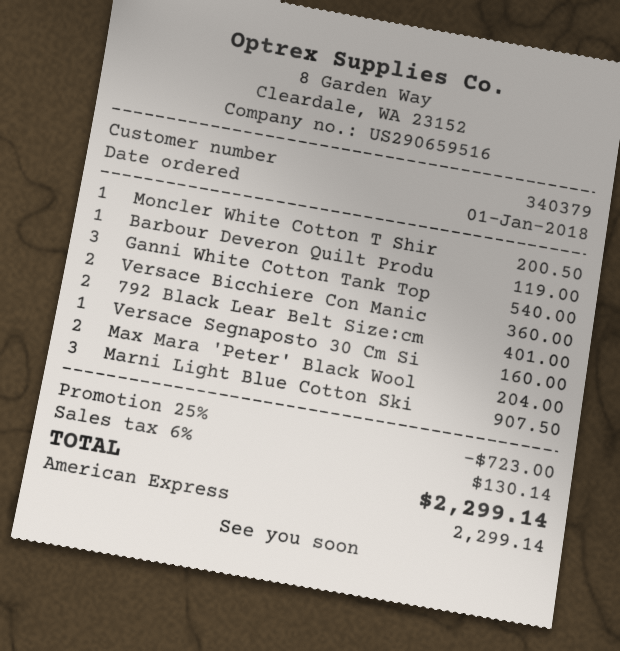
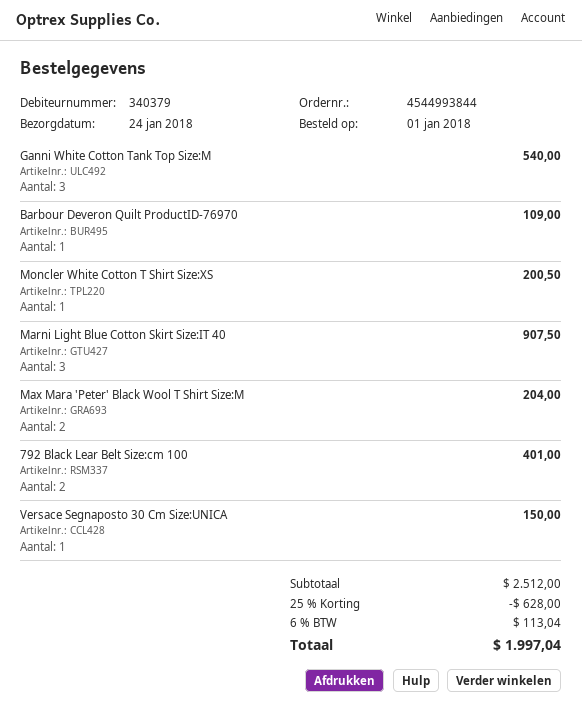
Barbour Deveron Quilt Produ: 1 for 119.00 -> 1 for 109.00
Versace Bicchiere Con Manic: 2 for 360.00 -> none
Versace Segnaposto 30 Cm Si: 1 for 160.00 -> 1 for 150.00
discount: 25% = 723.00 -> 25% = 628.00
tax: 6% = 130.14 -> 6% = 113.04
total: 2299.14 -> 1997.04

